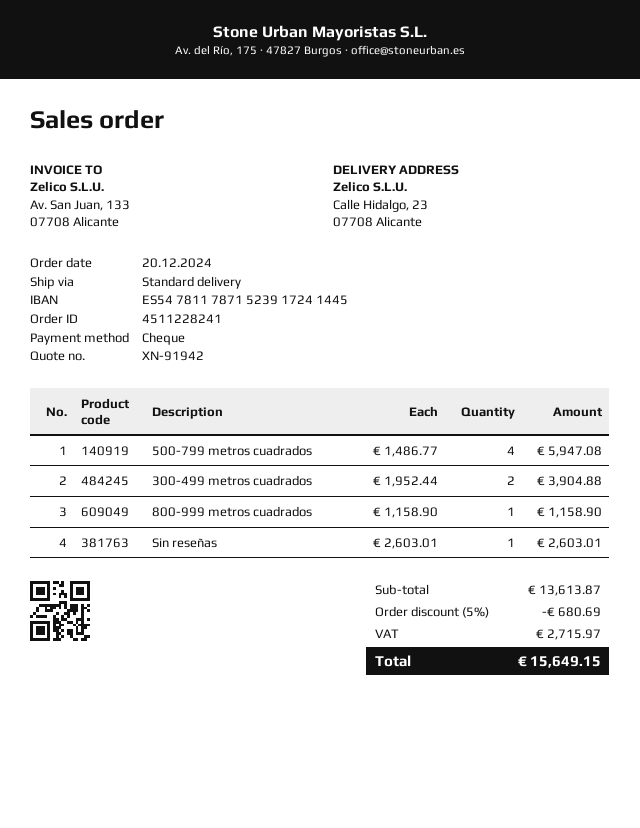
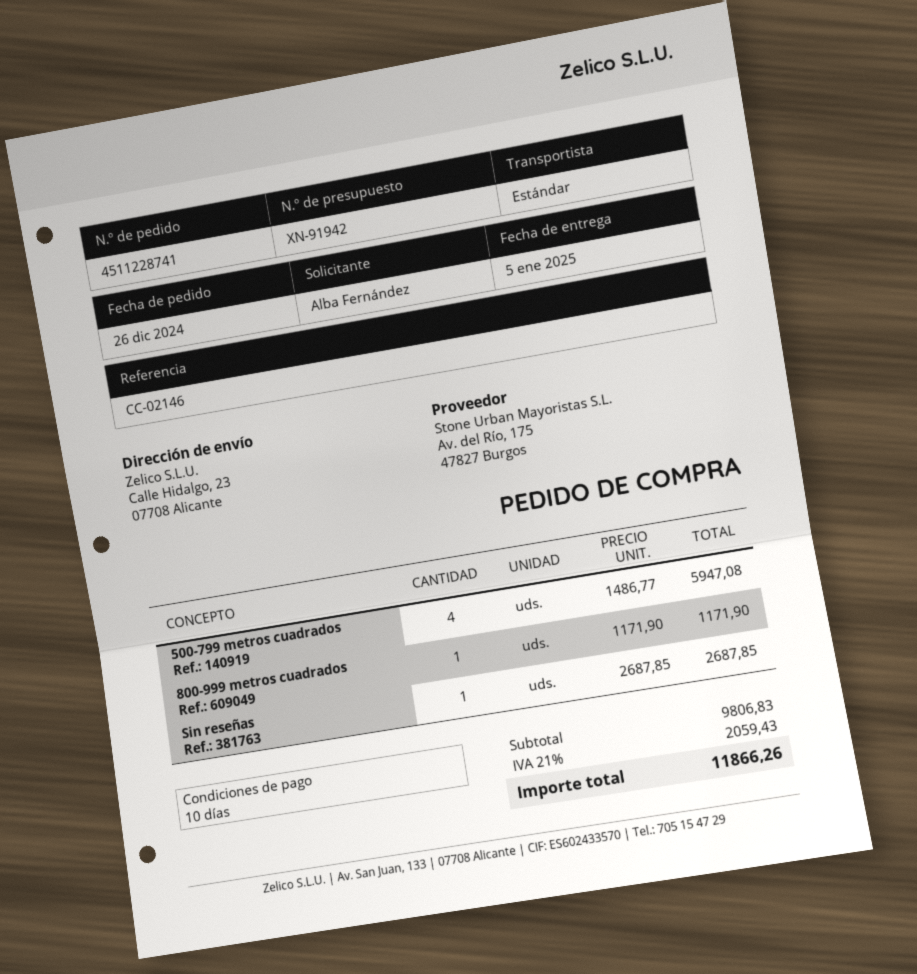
order number: 4511228241 -> 4511228741
order date: 2024-12-20 -> 2024-12-26
300-499 metros cuadrados: 2 x 1952.44 = 3904.88 -> none
800-999 metros cuadrados: 1 x 1158.90 = 1158.90 -> 1 x 1171.90 = 1171.90
Sin reseñas: 1 x 2603.01 = 2603.01 -> 1 x 2687.85 = 2687.85
subtotal: 13613.87 -> 9806.83
discount: 5% = 680.69 -> none
tax: 2715.97 -> 2059.43
total: 15649.15 -> 11866.26

